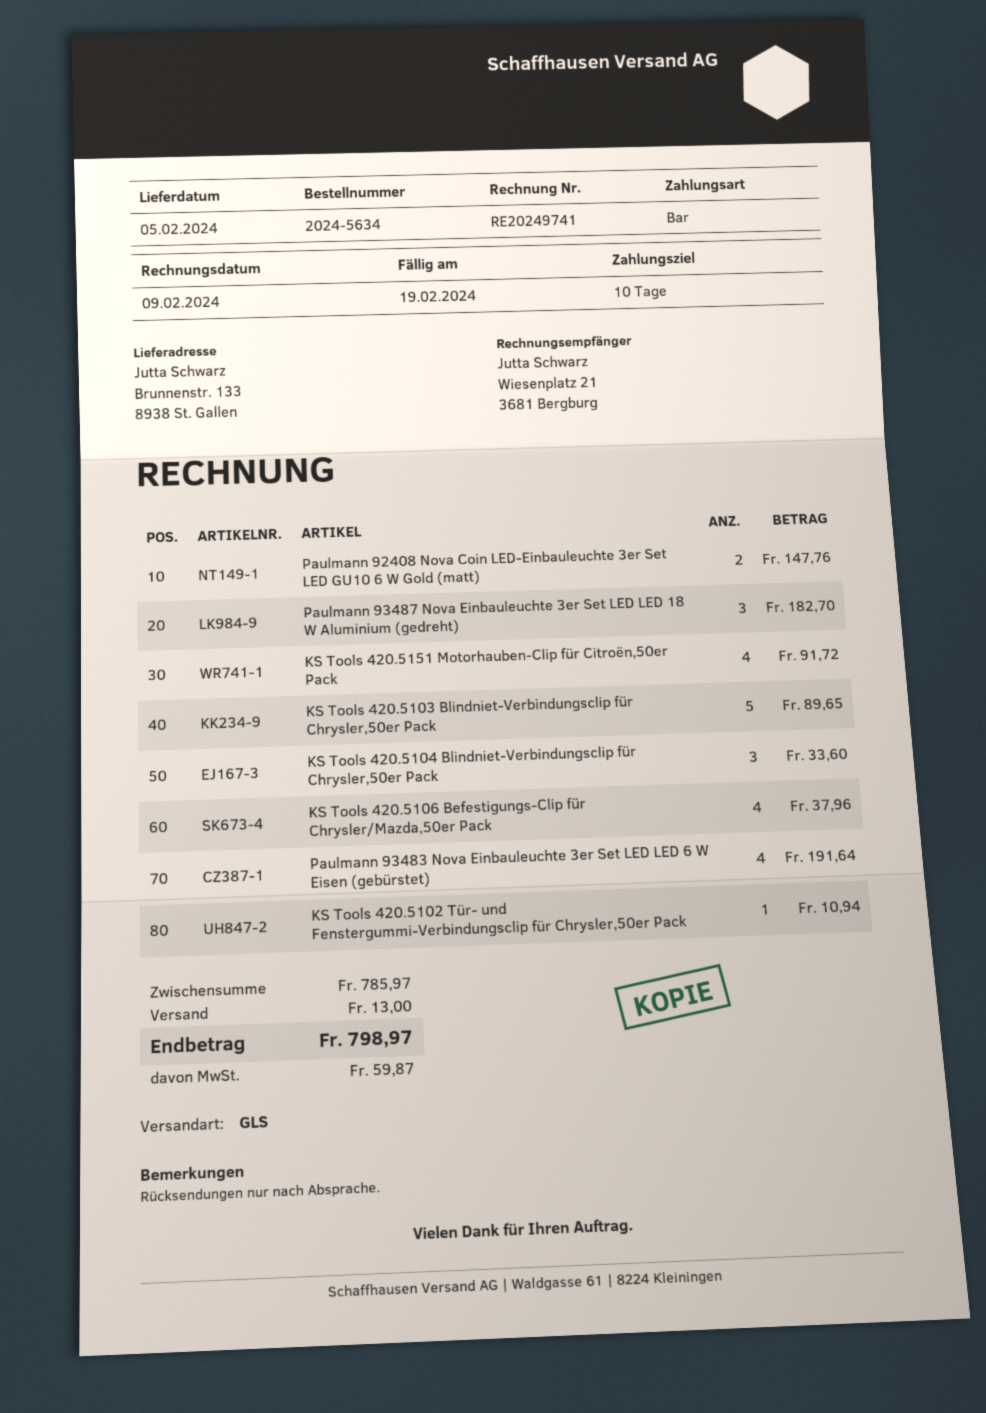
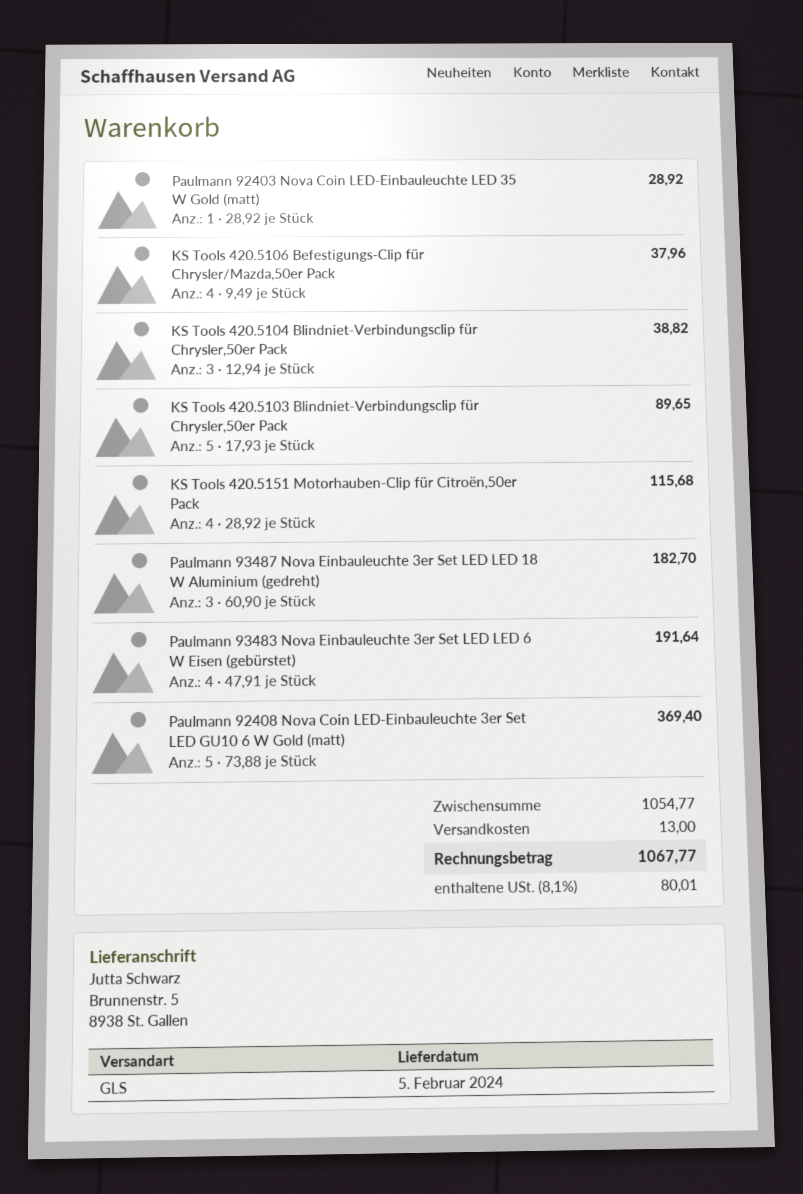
ship to: Brunnenstr. 133, 8938 St. Gallen -> Brunnenstr. 5, 8938 St. Gallen
Paulmann 92408 Nova Coin LED-Einbauleuchte 3er Set LED GU10 6 W Gold (matt): 2 for 147.76 -> 5 for 369.40
KS Tools 420.5151 Motorhauben-Clip für Citroën,50er Pack: 4 for 91.72 -> 4 for 115.68
KS Tools 420.5104 Blindniet-Verbindungsclip für Chrysler,50er Pack: 3 for 33.60 -> 3 for 38.82
KS Tools 420.5102 Tür- und Fenstergummi-Verbindungsclip für Chrysler,50er Pack: 1 for 10.94 -> none
Paulmann 92403 Nova Coin LED-Einbauleuchte LED 35 W Gold (matt): none -> 1 for 28.92
subtotal: 785.97 -> 1054.77
tax: 59.87 -> 80.01
total: 798.97 -> 1067.77

